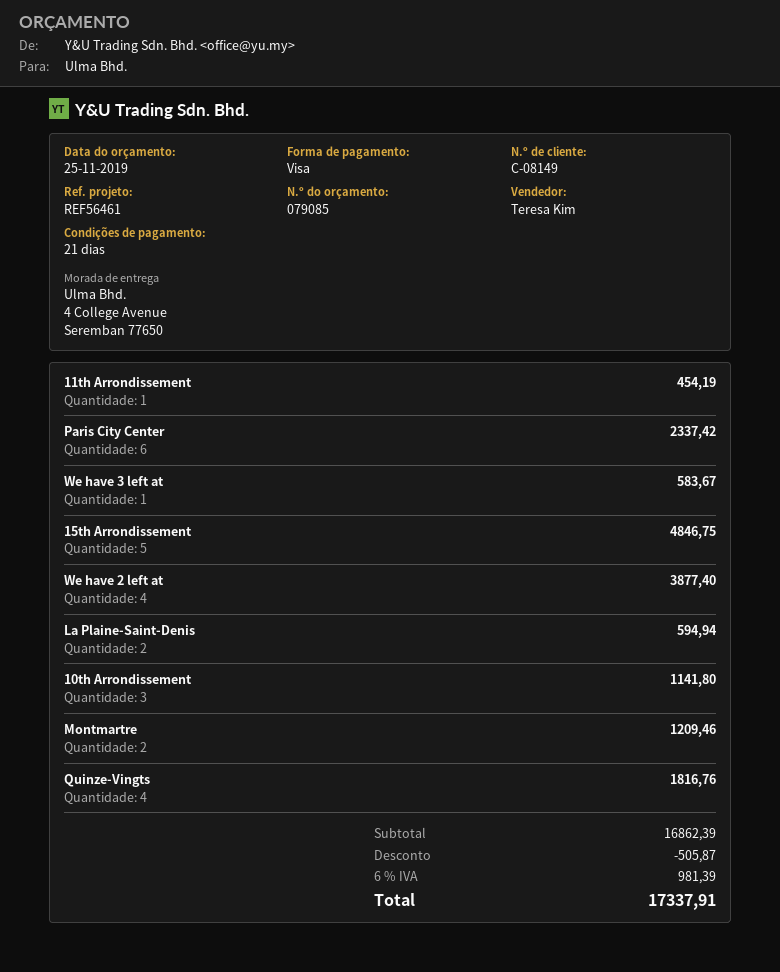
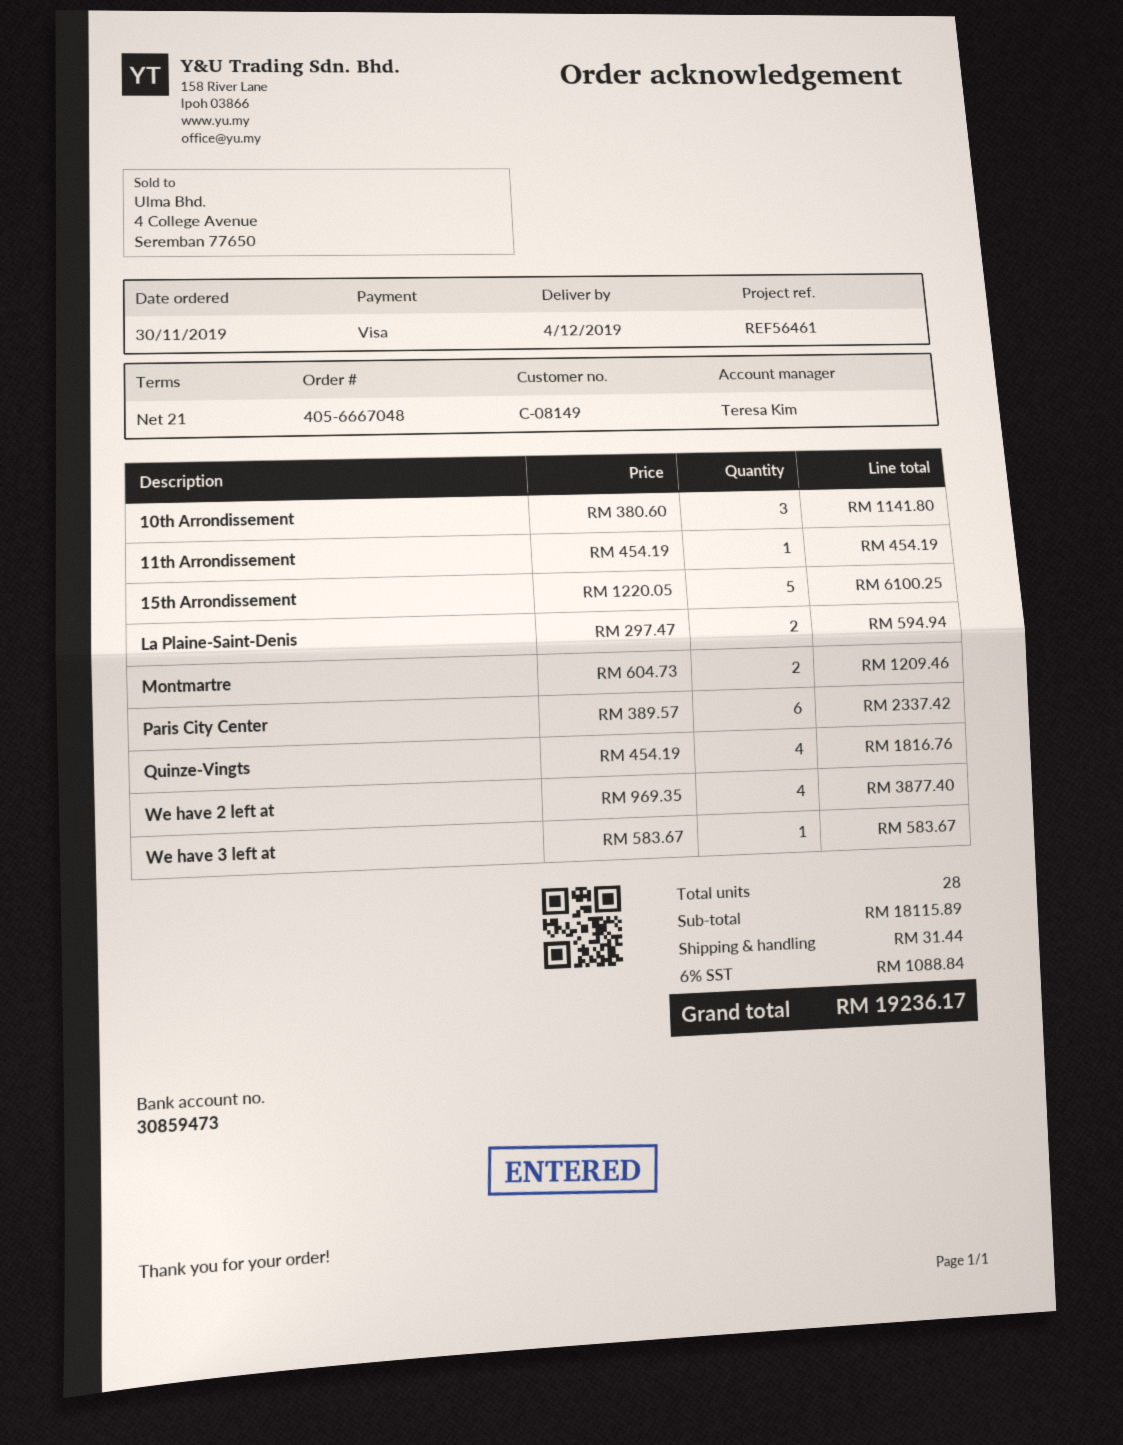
15th Arrondissement: 5 for 4846.75 -> 5 for 6100.25
subtotal: 16862.39 -> 18115.89
discount: 505.87 -> none
shipping: none -> 31.44
tax: 6% = 981.39 -> 6% = 1088.84
total: 17337.91 -> 19236.17

